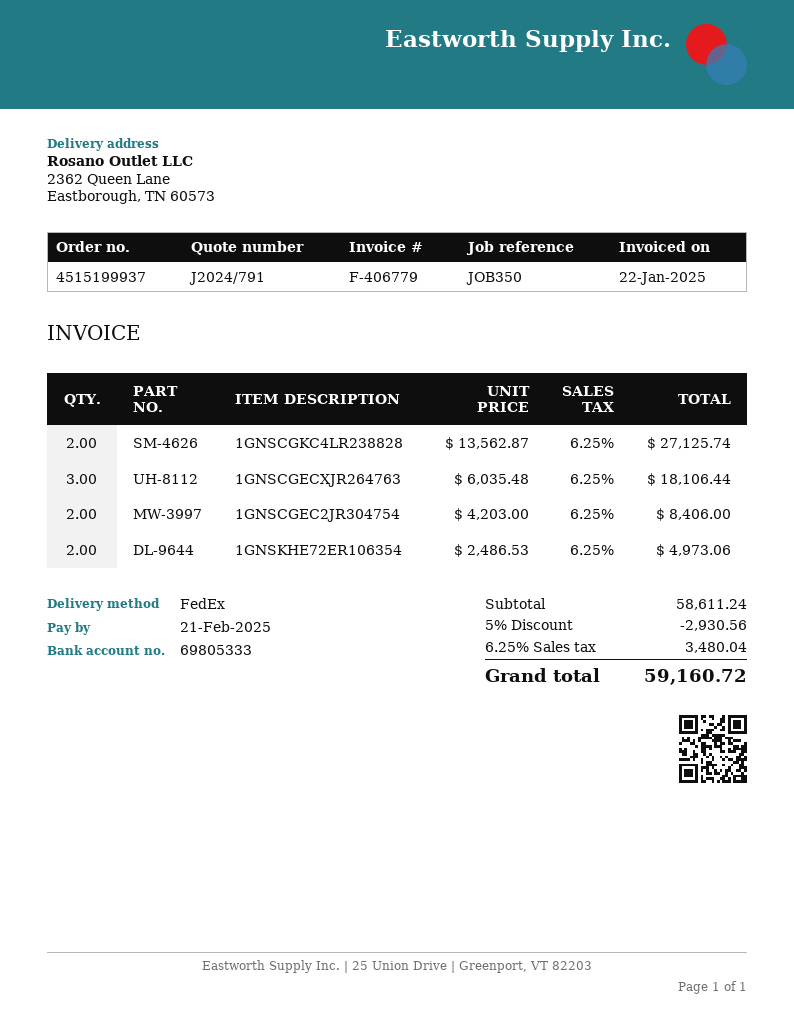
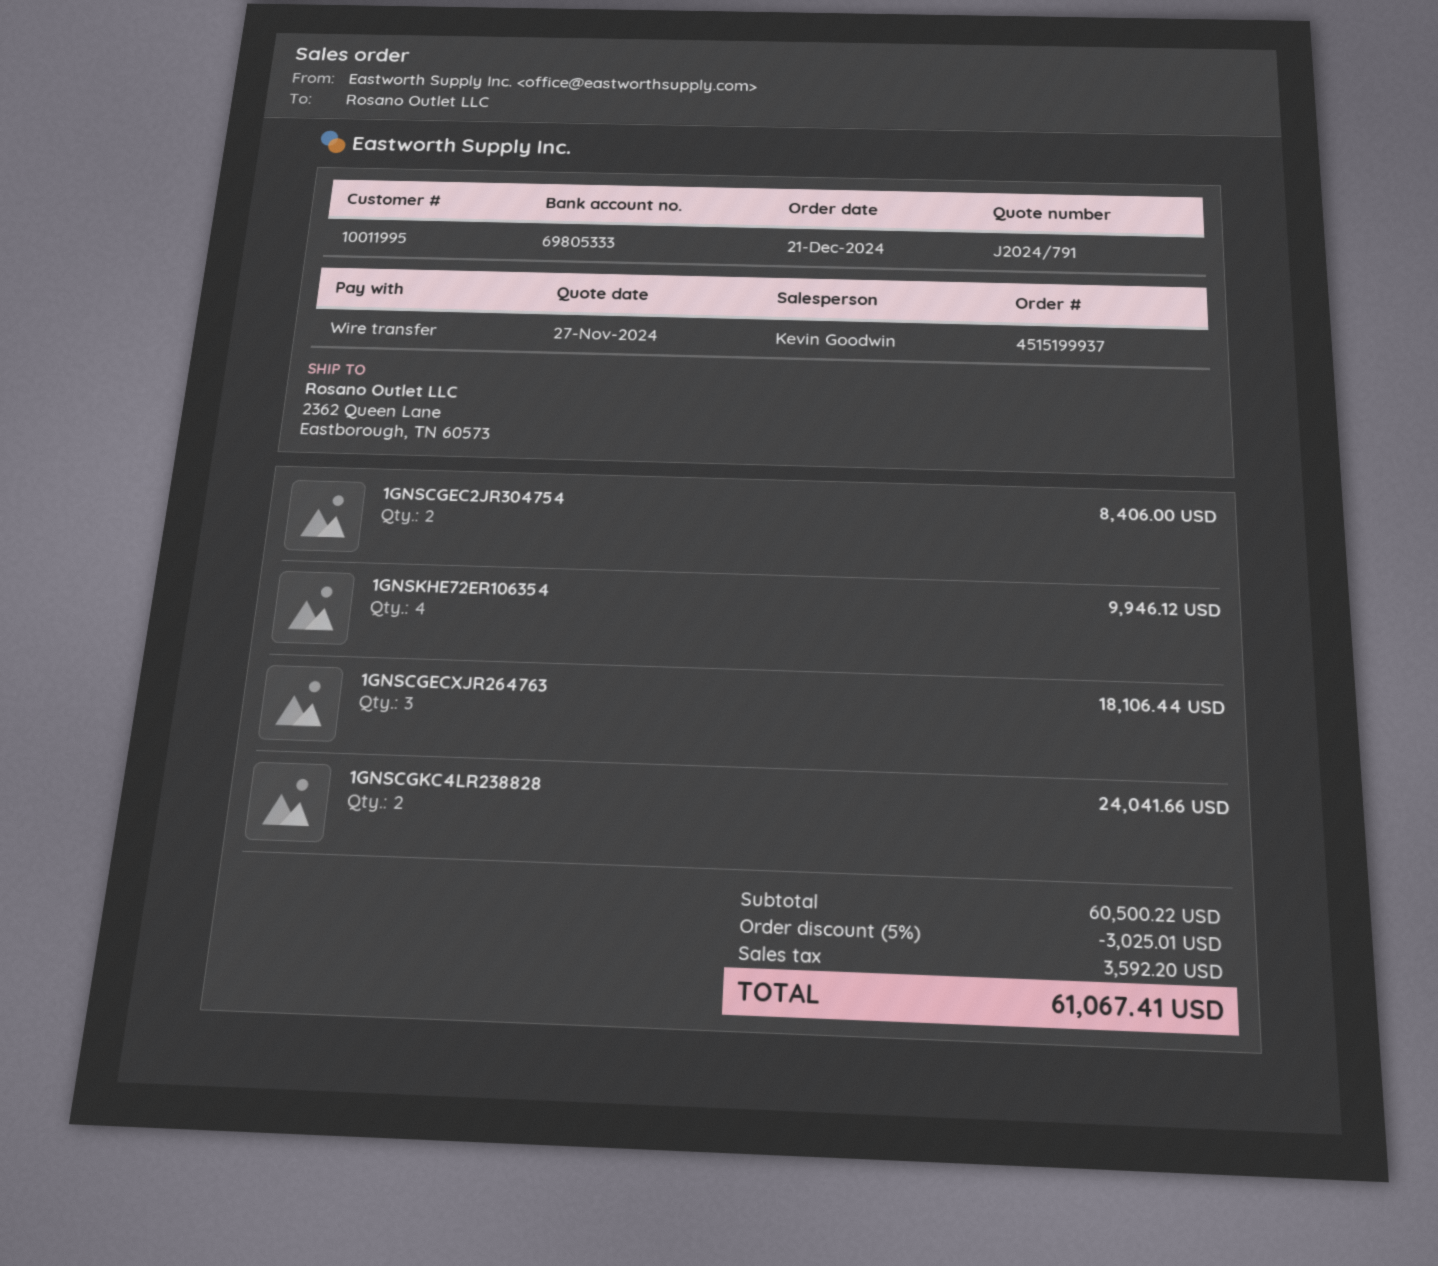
1GNSCGKC4LR238828: 2 for 27125.74 -> 2 for 24041.66
1GNSKHE72ER106354: 2 for 4973.06 -> 4 for 9946.12
subtotal: 58611.24 -> 60500.22
discount: 5% = 2930.56 -> 5% = 3025.01
tax: 3480.04 -> 3592.20
total: 59160.72 -> 61067.41

